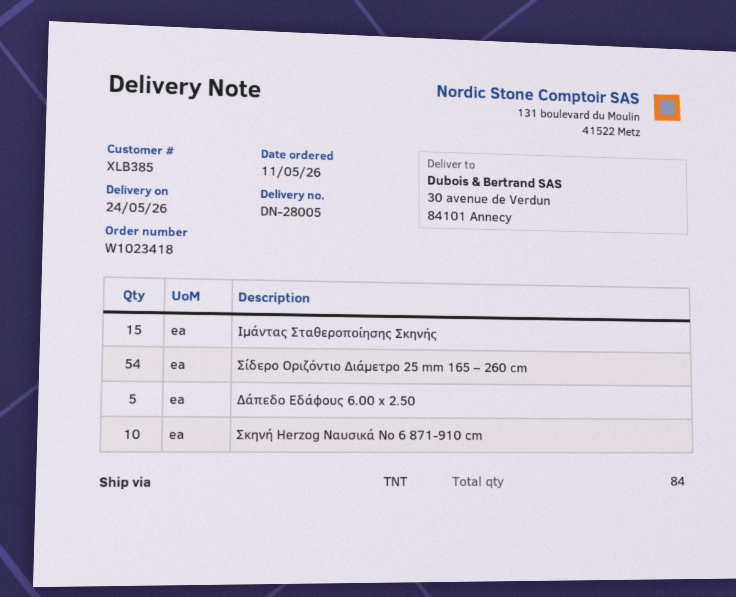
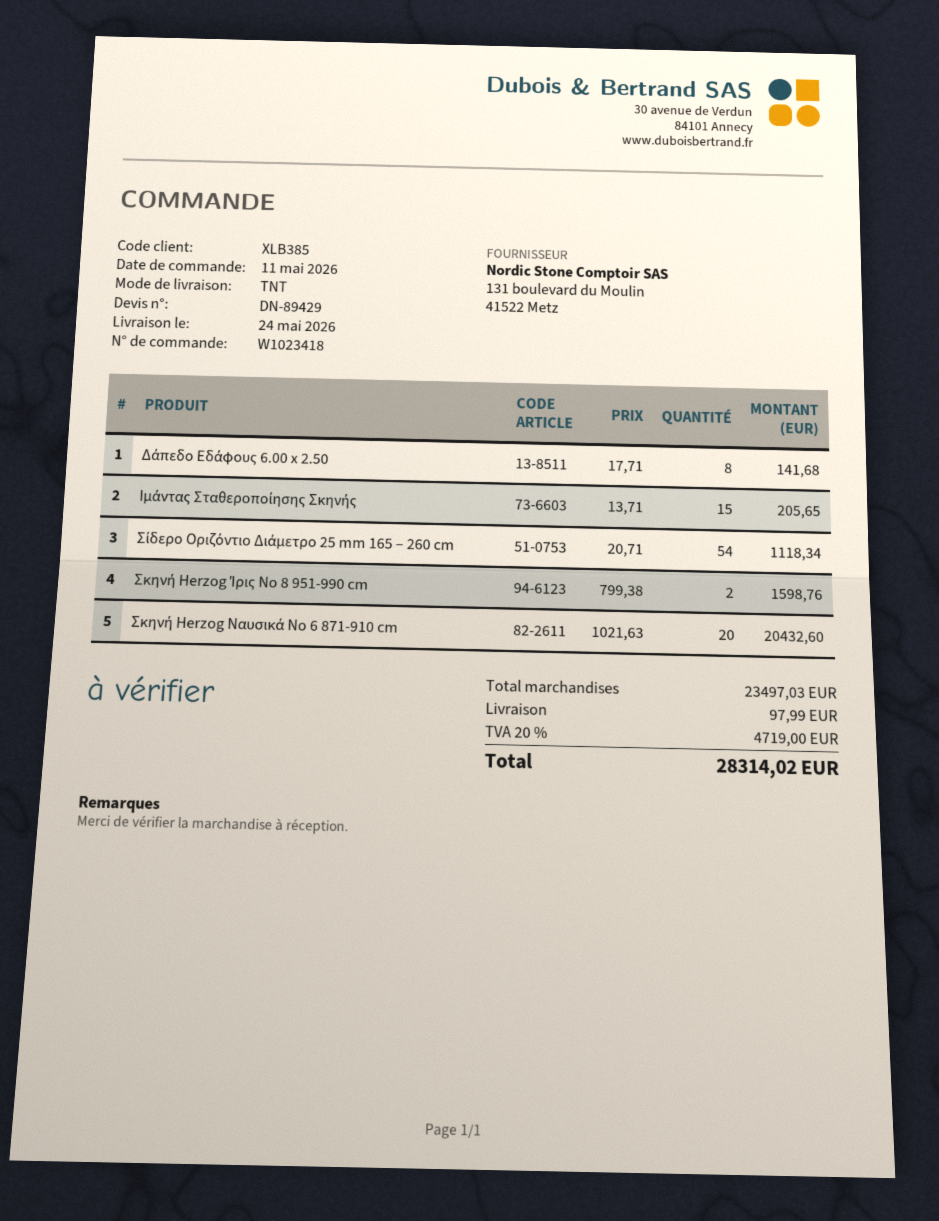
Δάπεδο Εδάφους 6.00 x 2.50: 5 -> 8
Σκηνή Herzog Ναυσικά Νο 6 871-910 cm: 10 -> 20
Σκηνή Herzog Ίρις Νο 8 951-990 cm: none -> 2

